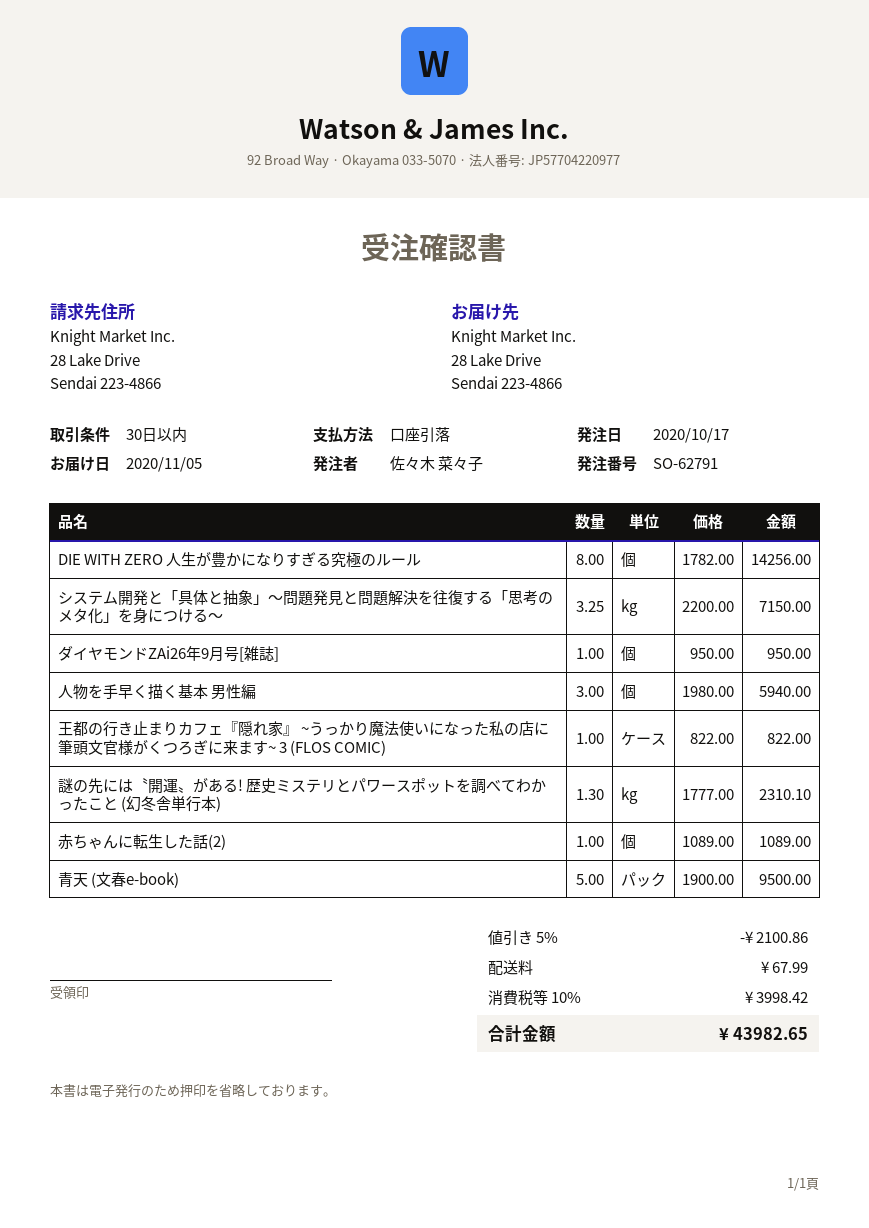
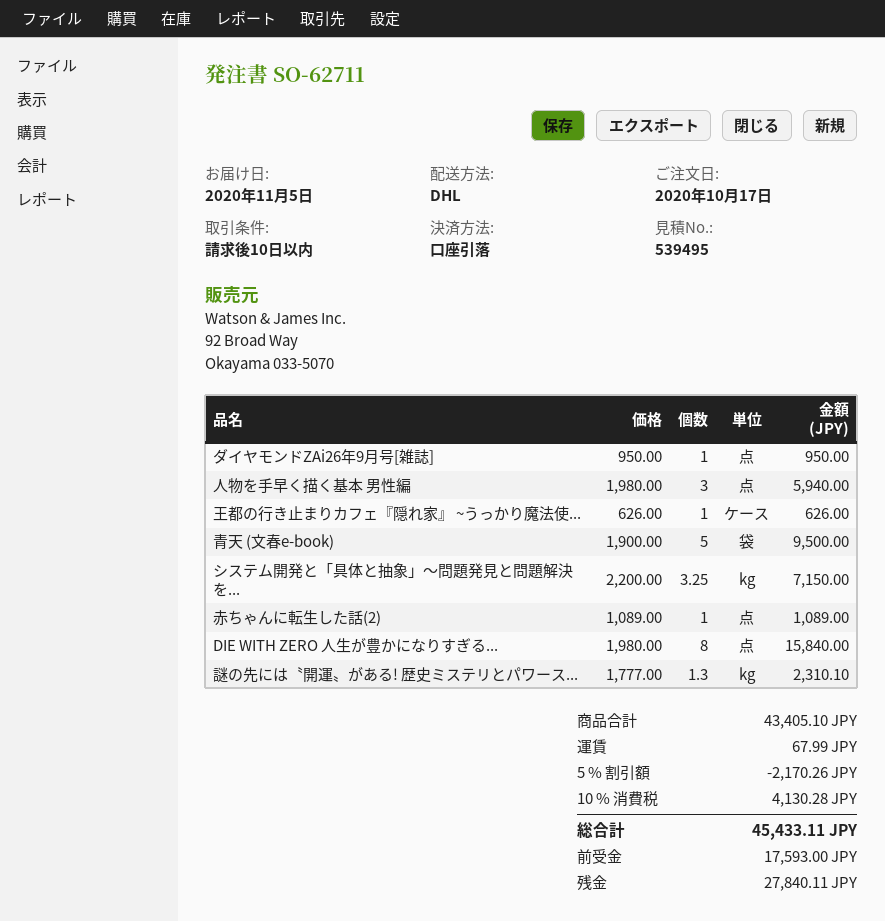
order number: SO-62791 -> SO-62711
payment terms: 30 days -> 10 days
DIE WITH ZERO 人生が豊かになりすぎる究極のルール: 8 x 1782.00 = 14256.00 -> 8 x 1980.00 = 15840.00
王都の行き止まりカフェ『隠れ家』 ~うっかり魔法使いになった私の店に筆頭文官様がくつろぎに来ます~ 3 (FLOS COMIC): 1 x 822.00 = 822.00 -> 1 x 626.00 = 626.00
discount: 5% = 2100.86 -> 5% = 2170.26
tax: 10% = 3998.42 -> 10% = 4130.28
total: 43982.65 -> 45433.11

